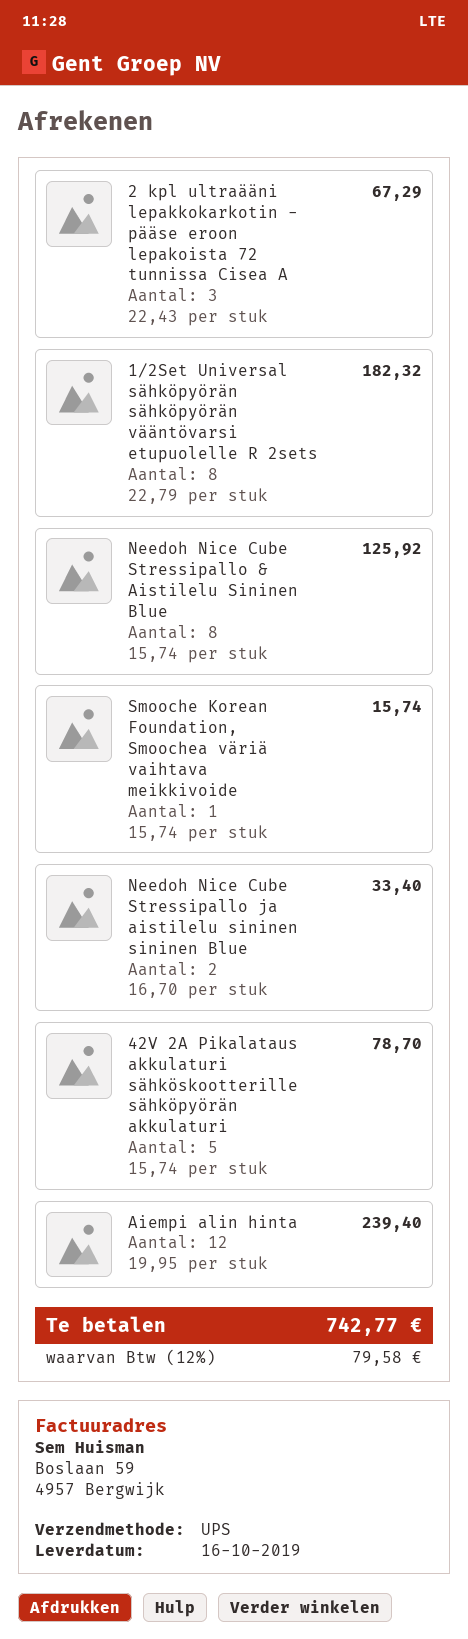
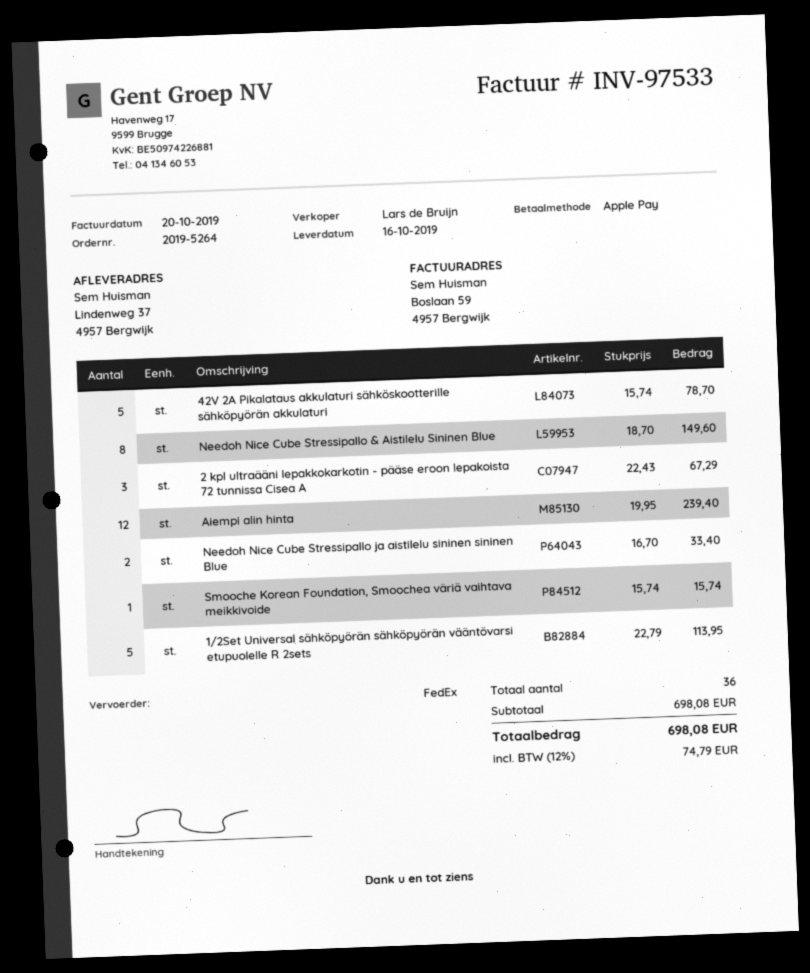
shipping method: UPS -> FedEx
1/2Set Universal sähköpyörän sähköpyörän vääntövarsi etupuolelle R 2sets: 8 x 22.79 = 182.32 -> 5 x 22.79 = 113.95
Needoh Nice Cube Stressipallo & Aistilelu Sininen Blue: 8 x 15.74 = 125.92 -> 8 x 18.70 = 149.60
tax: 12% = 79.58 -> 12% = 74.79
total: 742.77 -> 698.08

